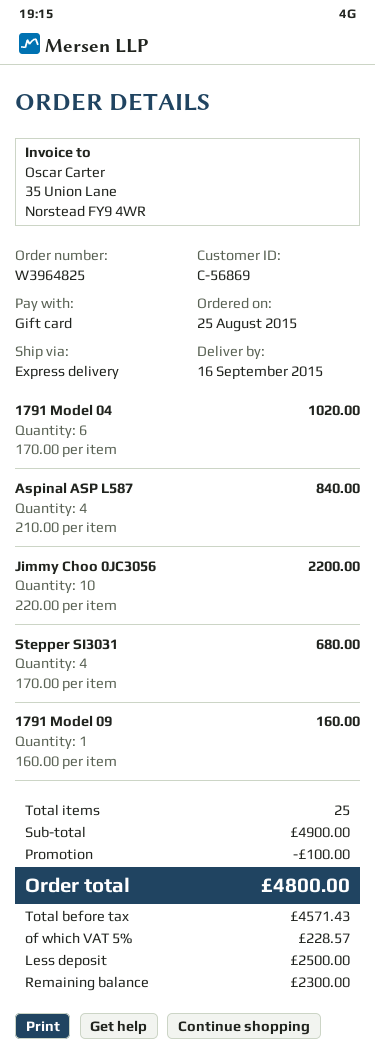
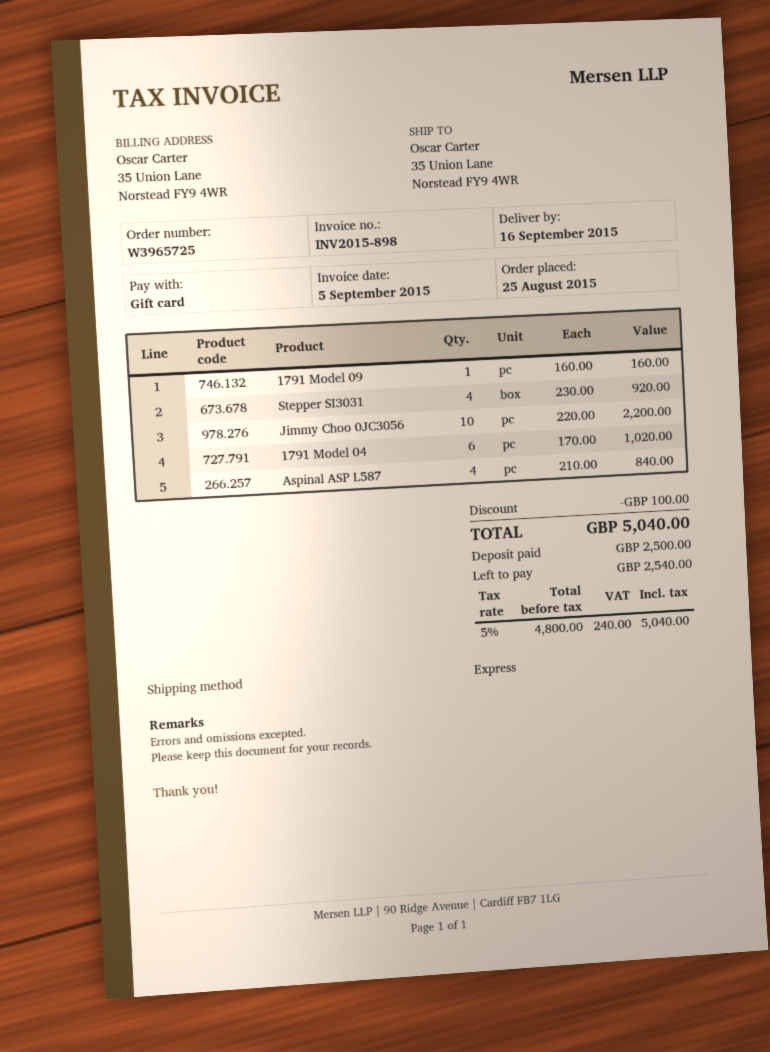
order number: W3964825 -> W3965725
Stepper SI3031: 4 x 170.00 = 680.00 -> 4 x 230.00 = 920.00
net: 4571.43 -> 4800.00
tax: 5% = 228.57 -> 5% = 240.00
total: 4800.00 -> 5040.00
balance: 2300.00 -> 2540.00

